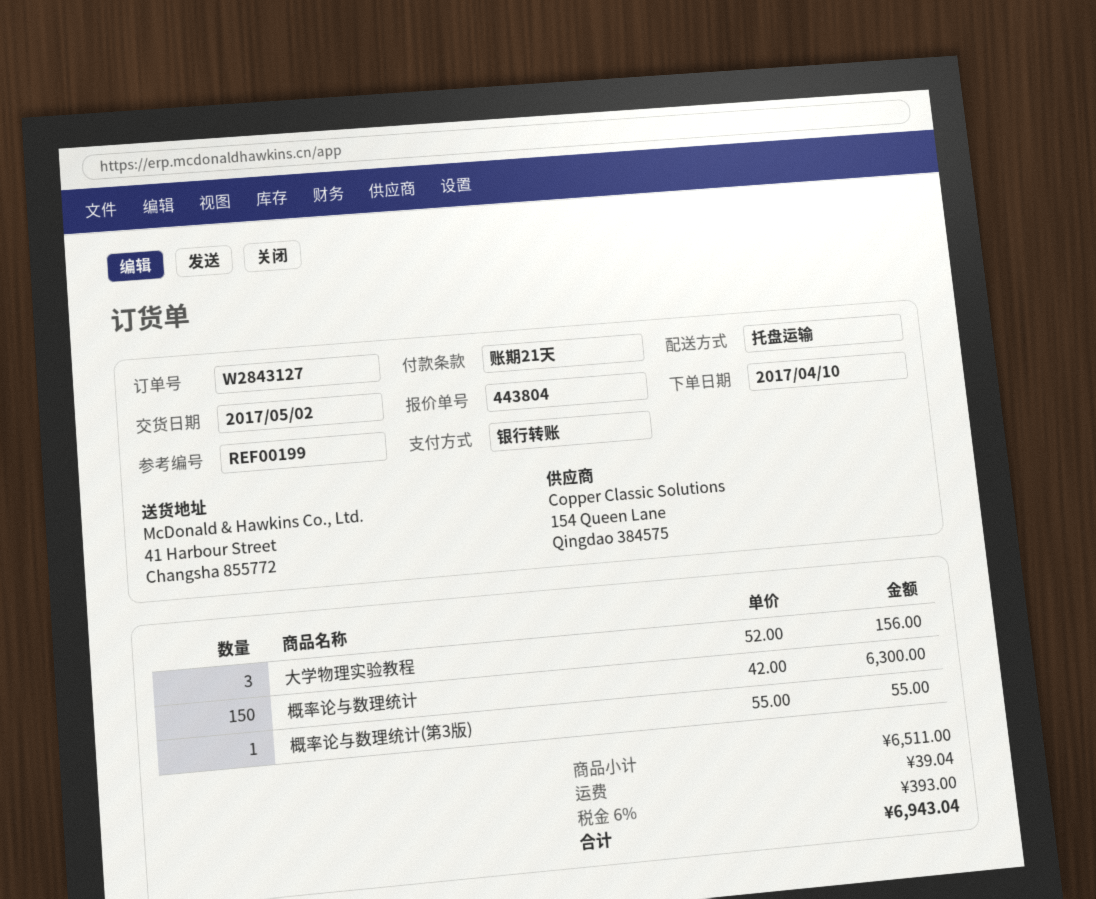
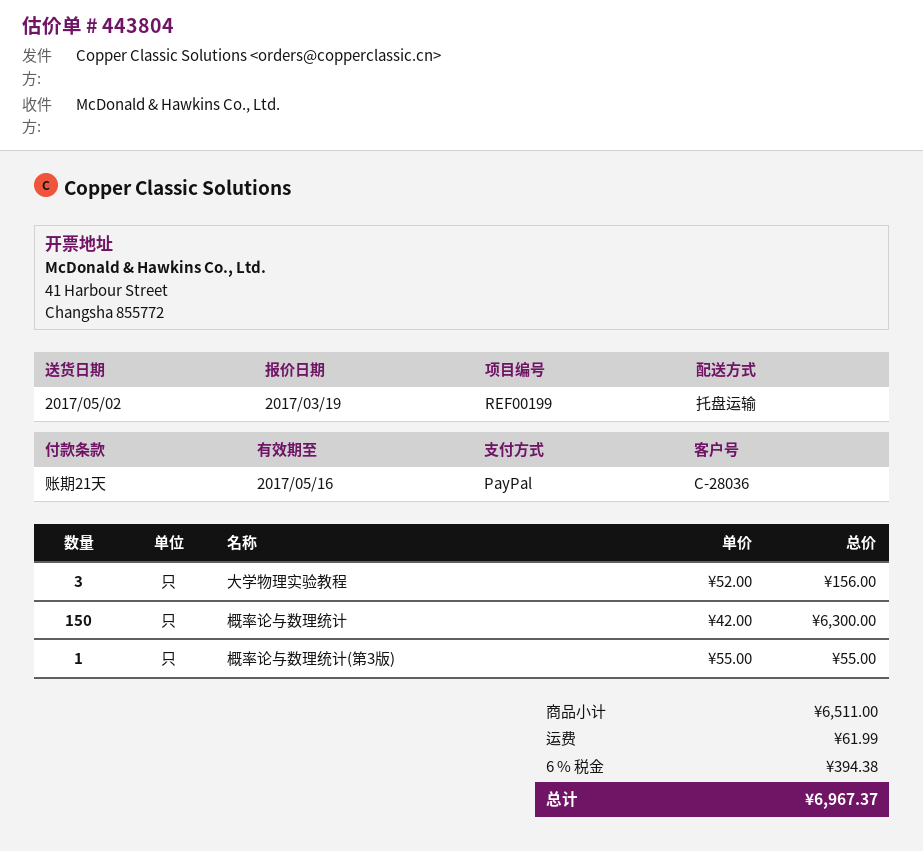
payment method: bank transfer -> PayPal
shipping: 39.04 -> 61.99
tax: 6% = 393.00 -> 6% = 394.38
total: 6943.04 -> 6967.37

